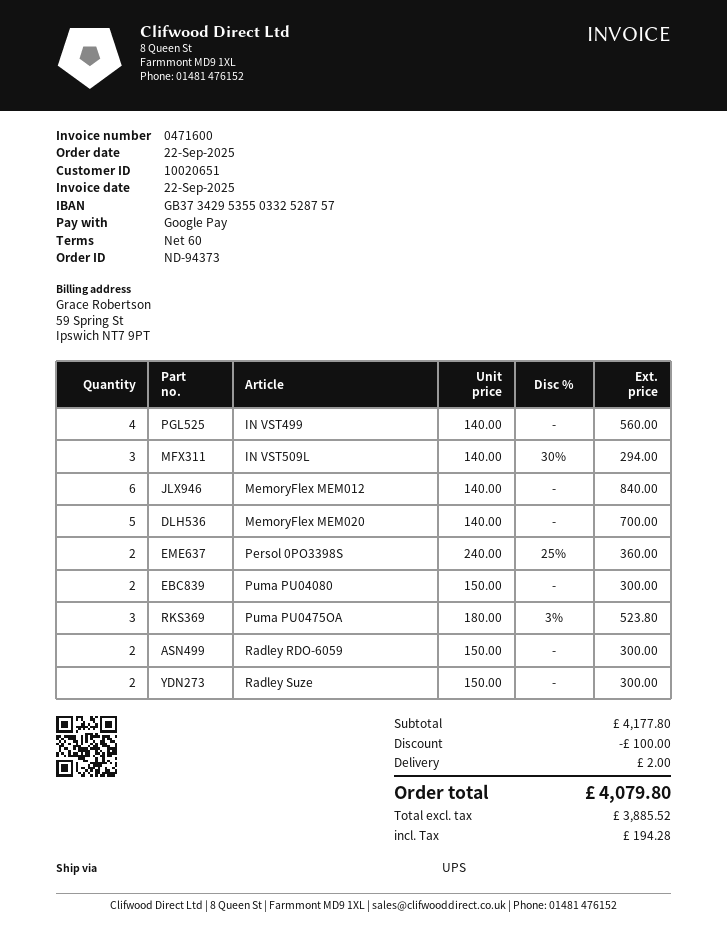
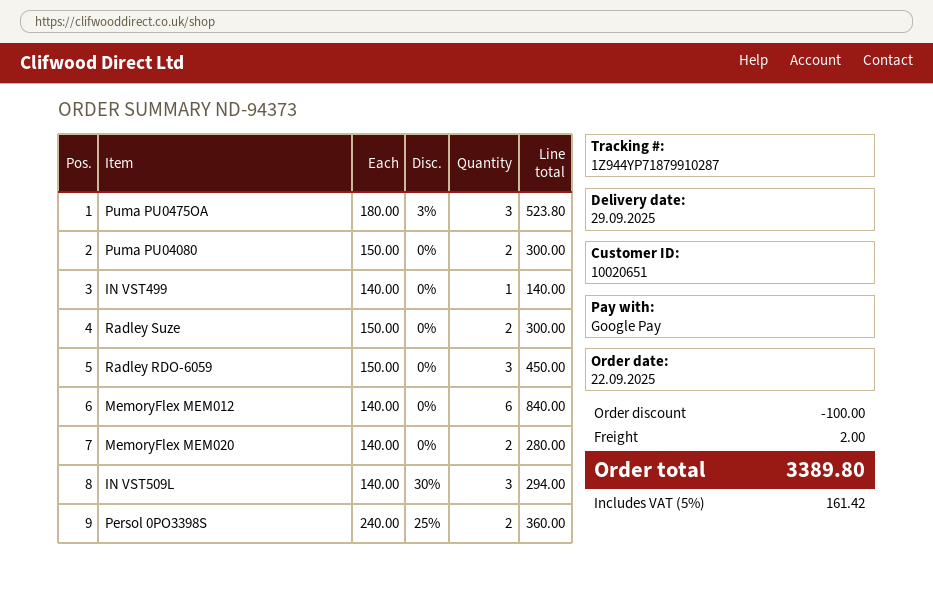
IN VST499: 4 x 140.00 = 560.00 -> 1 x 140.00 = 140.00
MemoryFlex MEM020: 5 x 140.00 = 700.00 -> 2 x 140.00 = 280.00
Radley RDO-6059: 2 x 150.00 = 300.00 -> 3 x 150.00 = 450.00
tax: 194.28 -> 161.42
total: 4079.80 -> 3389.80

